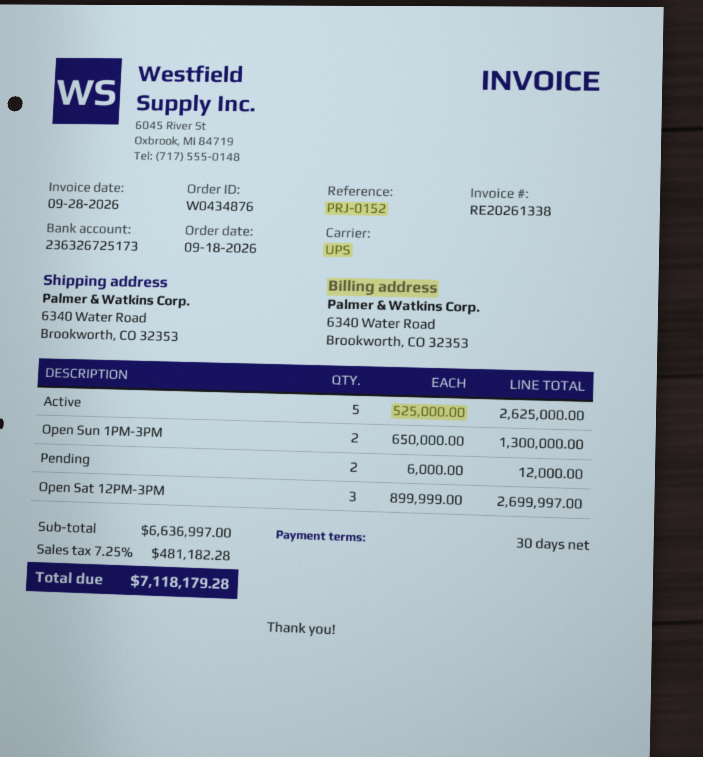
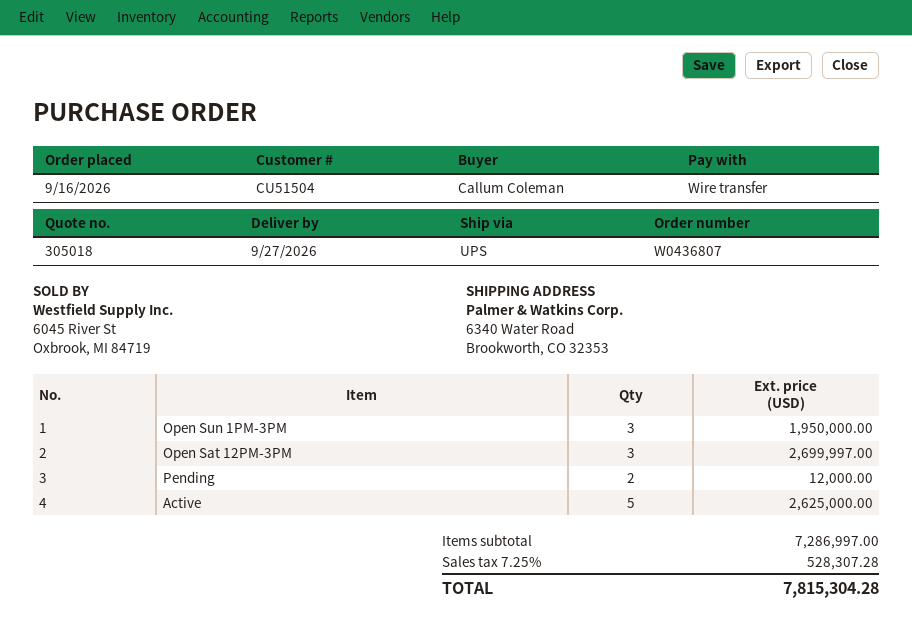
order number: W0434876 -> W0436807
order date: 2026-09-18 -> 2026-09-16
Open Sun 1PM-3PM: 2 for 1300000.00 -> 3 for 1950000.00
subtotal: 6636997.00 -> 7286997.00
tax: 7.25% = 481182.28 -> 7.25% = 528307.28
total: 7118179.28 -> 7815304.28

